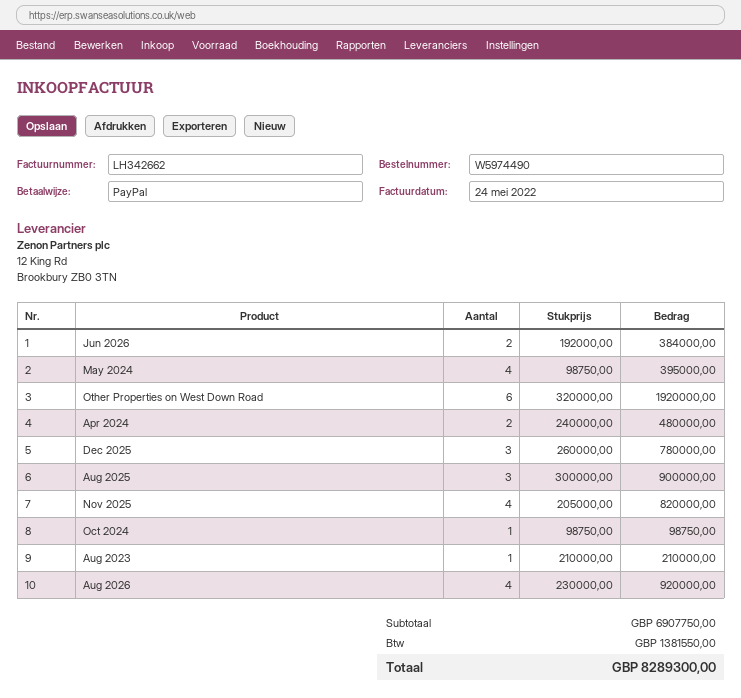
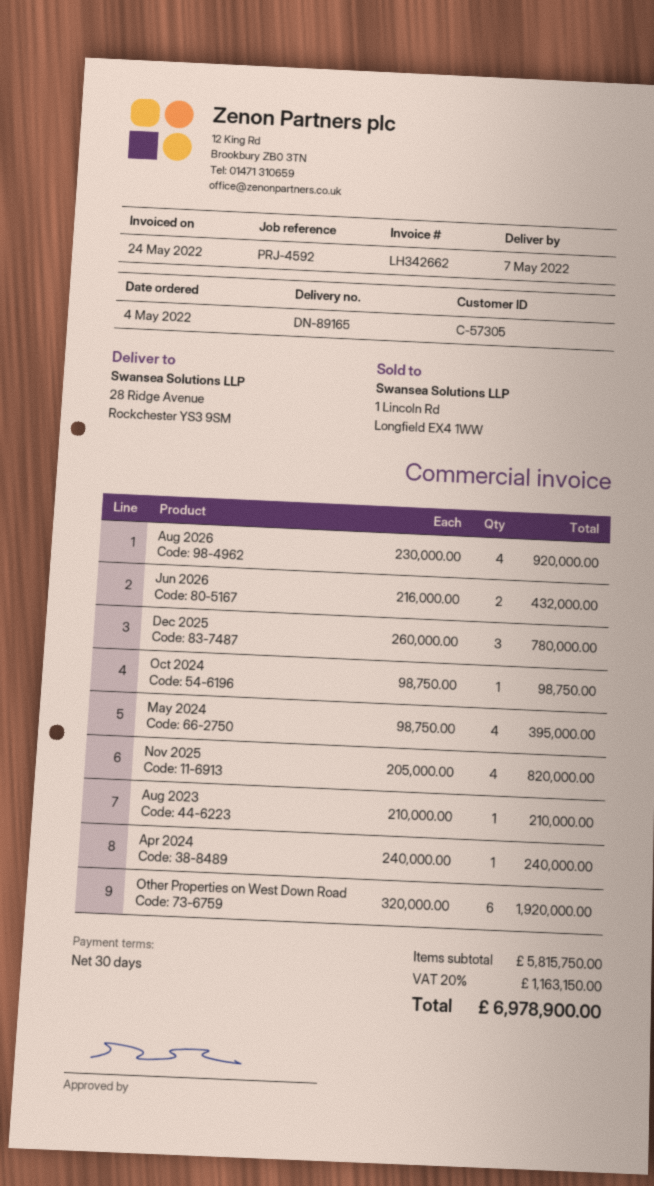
Jun 2026: 2 x 192000.00 = 384000.00 -> 2 x 216000.00 = 432000.00
Apr 2024: 2 x 240000.00 = 480000.00 -> 1 x 240000.00 = 240000.00
Aug 2025: 3 x 300000.00 = 900000.00 -> none
subtotal: 6907750.00 -> 5815750.00
tax: 1381550.00 -> 1163150.00
total: 8289300.00 -> 6978900.00

